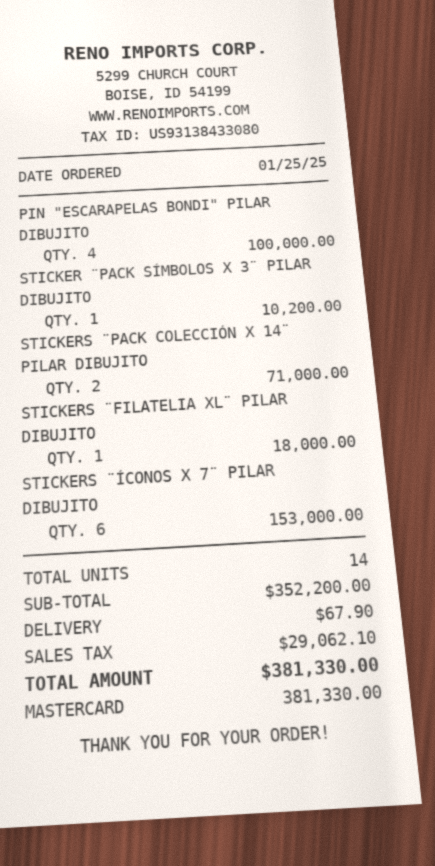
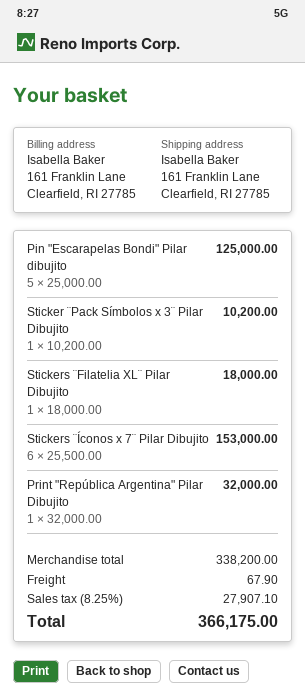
PIN "ESCARAPELAS BONDI" PILAR DIBUJITO: 4 for 100000.00 -> 5 for 125000.00
STICKERS ¨PACK COLECCIÓN X 14¨ PILAR DIBUJITO: 2 for 71000.00 -> none
Print "República Argentina" Pilar Dibujito: none -> 1 for 32000.00
subtotal: 352200.00 -> 338200.00
tax: 29062.10 -> 27907.10
total: 381330.00 -> 366175.00

